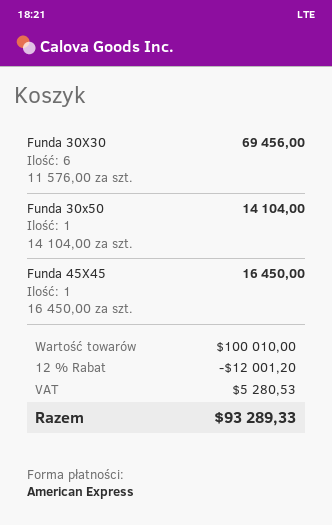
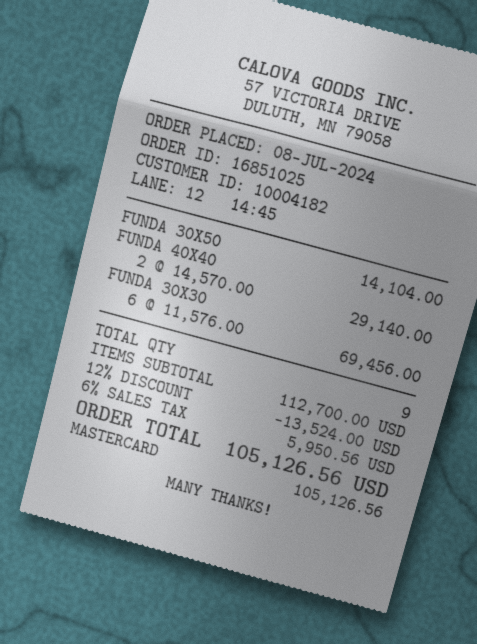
payment method: American Express -> Mastercard
Funda 45X45: 1 x 16450.00 = 16450.00 -> none
FUNDA 40X40: none -> 2 x 14570.00 = 29140.00
subtotal: 100010.00 -> 112700.00
discount: 12% = 12001.20 -> 12% = 13524.00
tax: 5280.53 -> 5950.56
total: 93289.33 -> 105126.56

